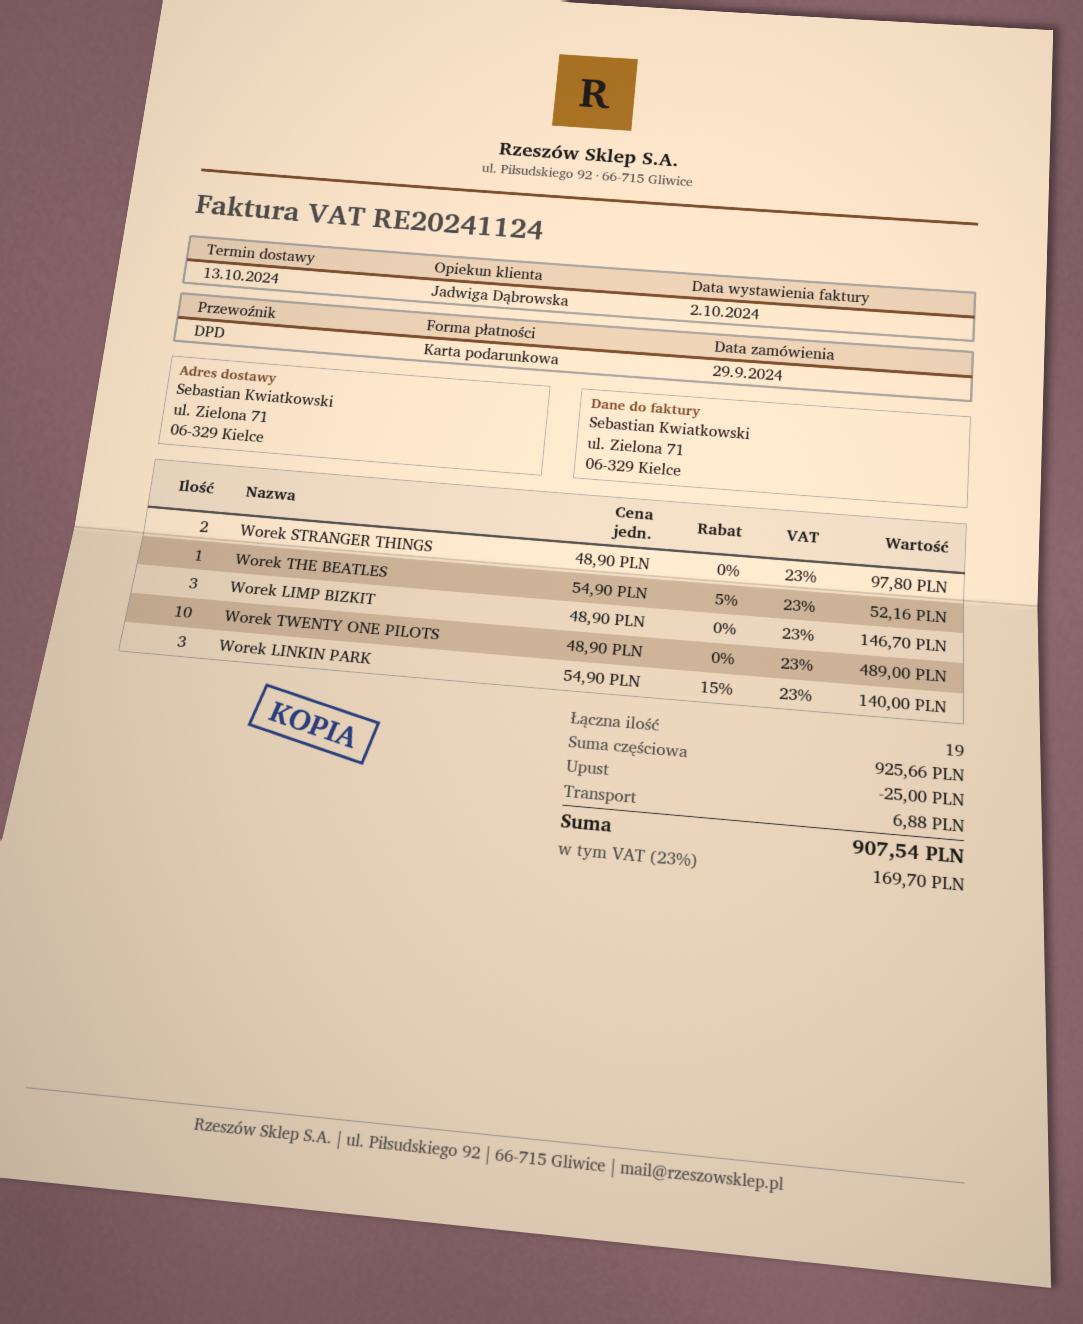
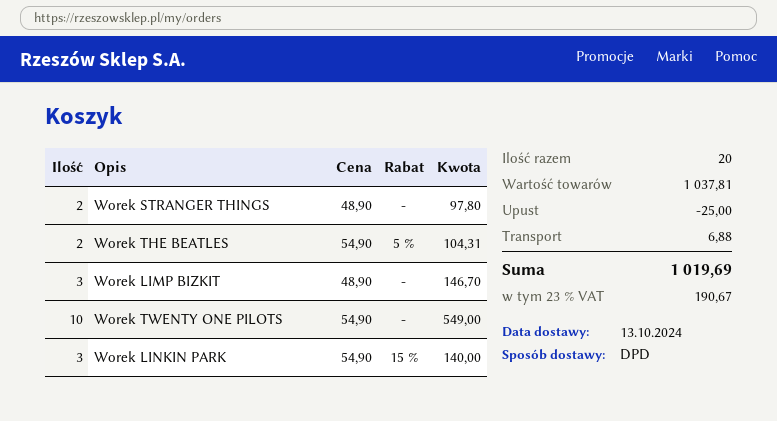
Worek THE BEATLES: 1 x 54.90 - 5% = 52.16 -> 2 x 54.90 - 5% = 104.31
Worek TWENTY ONE PILOTS: 10 x 48.90 = 489.00 -> 10 x 54.90 = 549.00
total quantity: 19 -> 20
subtotal: 925.66 -> 1037.81
tax: 23% = 169.70 -> 23% = 190.67
total: 907.54 -> 1019.69

